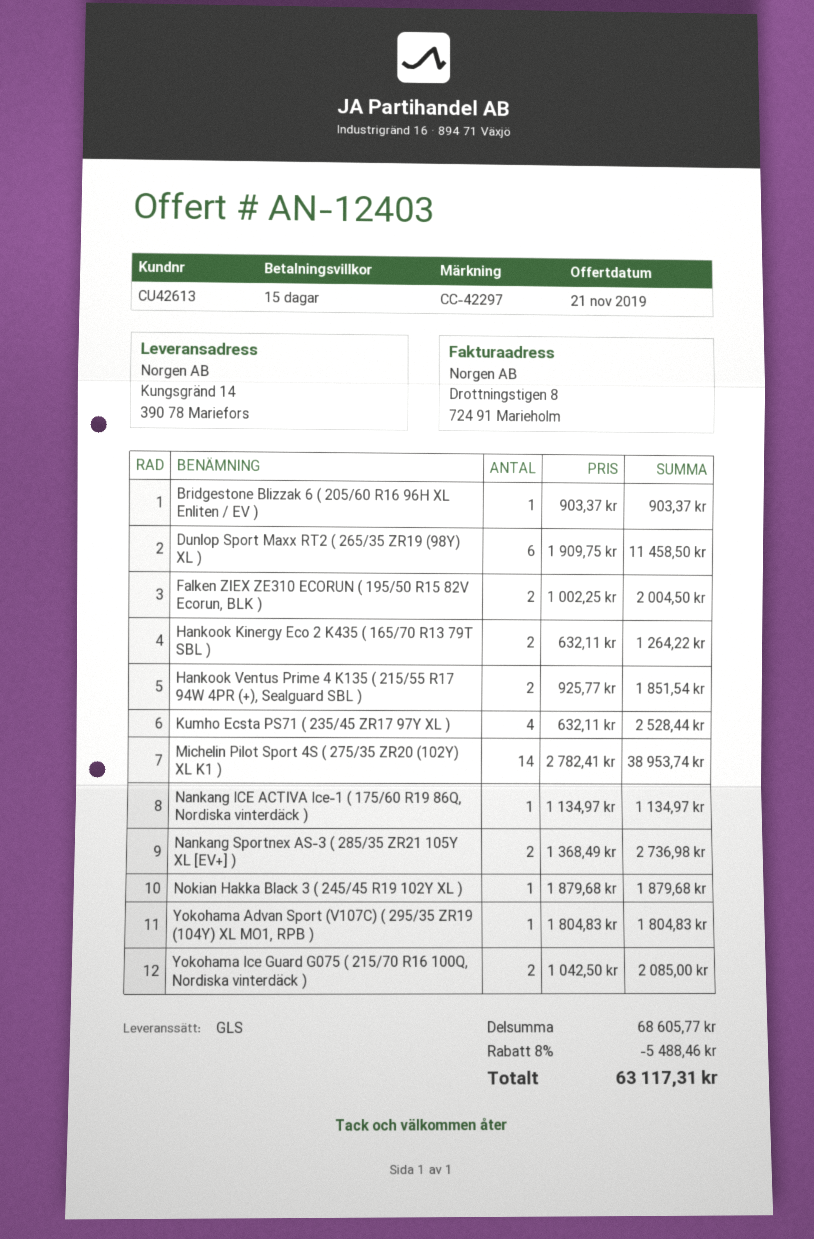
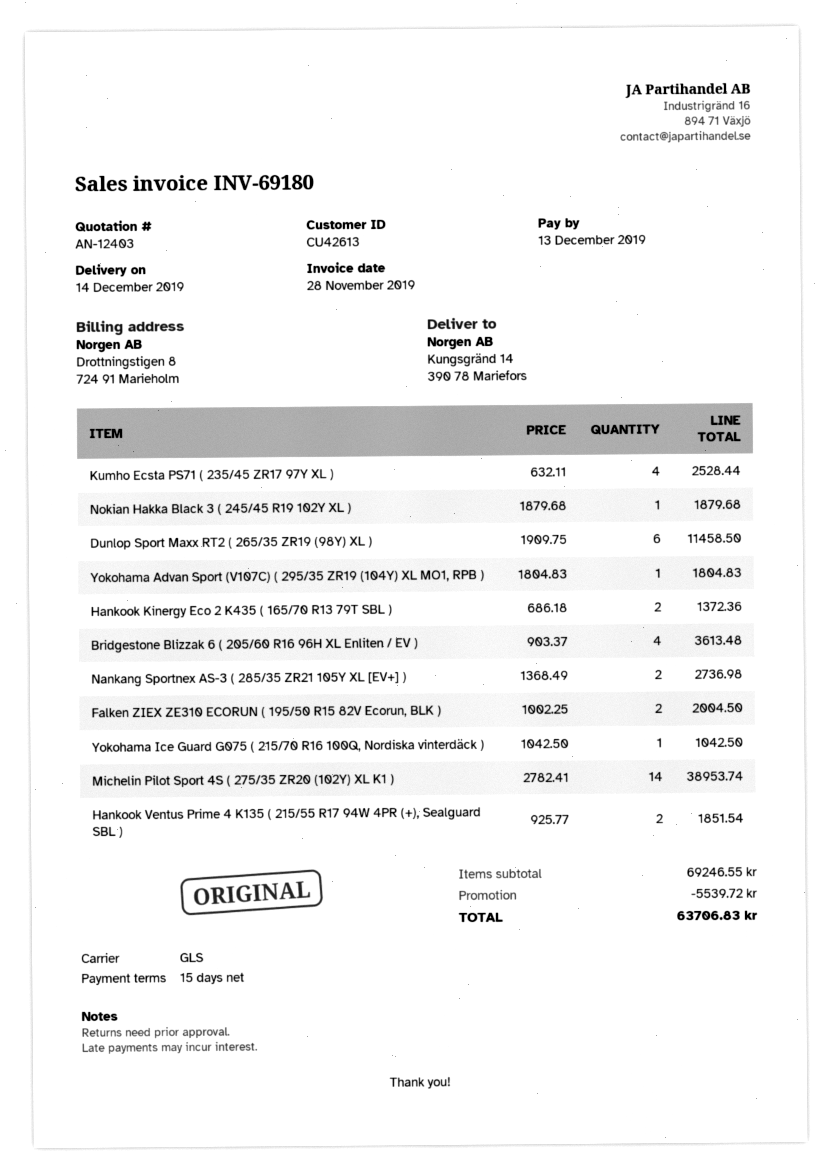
Bridgestone Blizzak 6 ( 205/60 R16 96H XL Enliten / EV ): 1 x 903.37 = 903.37 -> 4 x 903.37 = 3613.48
Hankook Kinergy Eco 2 K435 ( 165/70 R13 79T SBL ): 2 x 632.11 = 1264.22 -> 2 x 686.18 = 1372.36
Nankang ICE ACTIVA Ice-1 ( 175/60 R19 86Q, Nordiska vinterdäck ): 1 x 1134.97 = 1134.97 -> none
Yokohama Ice Guard G075 ( 215/70 R16 100Q, Nordiska vinterdäck ): 2 x 1042.50 = 2085.00 -> 1 x 1042.50 = 1042.50
subtotal: 68605.77 -> 69246.55
discount: 5488.46 -> 5539.72
total: 63117.31 -> 63706.83

